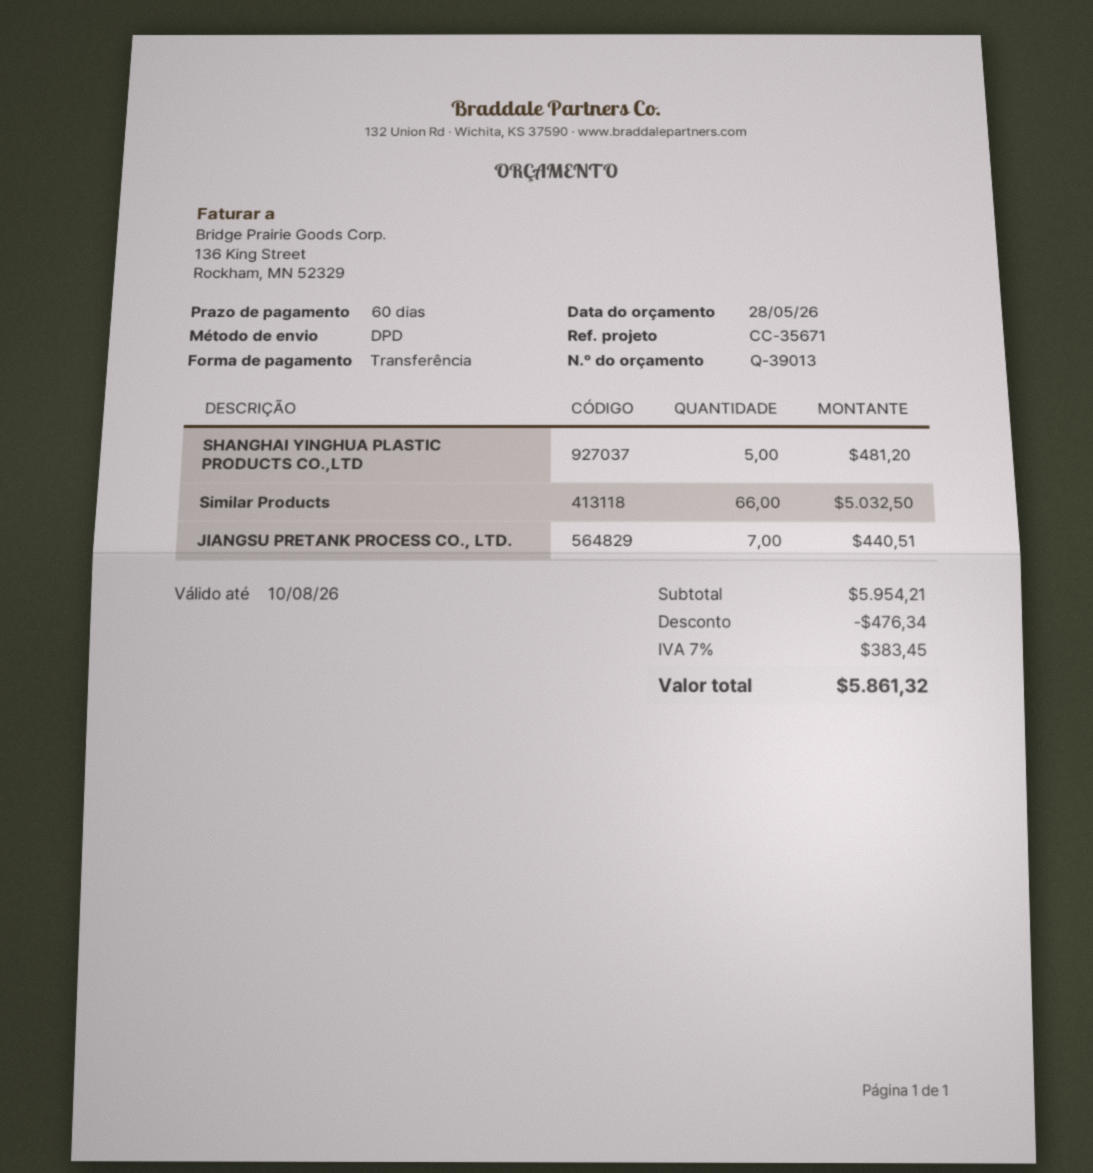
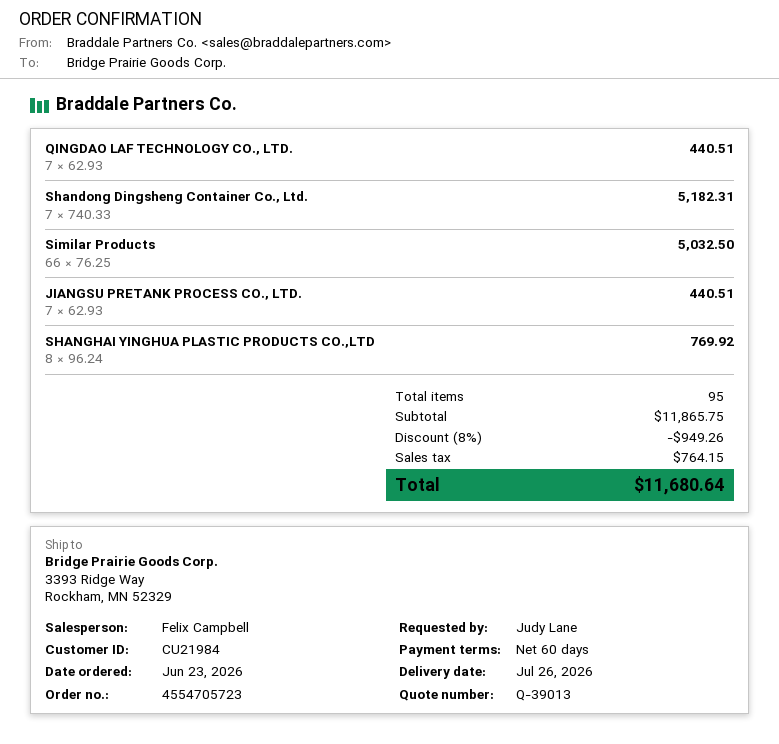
SHANGHAI YINGHUA PLASTIC PRODUCTS CO.,LTD: 5 for 481.20 -> 8 for 769.92
QINGDAO LAF TECHNOLOGY CO., LTD.: none -> 7 for 440.51
Shandong Dingsheng Container Co., Ltd.: none -> 7 for 5182.31
subtotal: 5954.21 -> 11865.75
discount: 476.34 -> 949.26
tax: 383.45 -> 764.15
total: 5861.32 -> 11680.64

